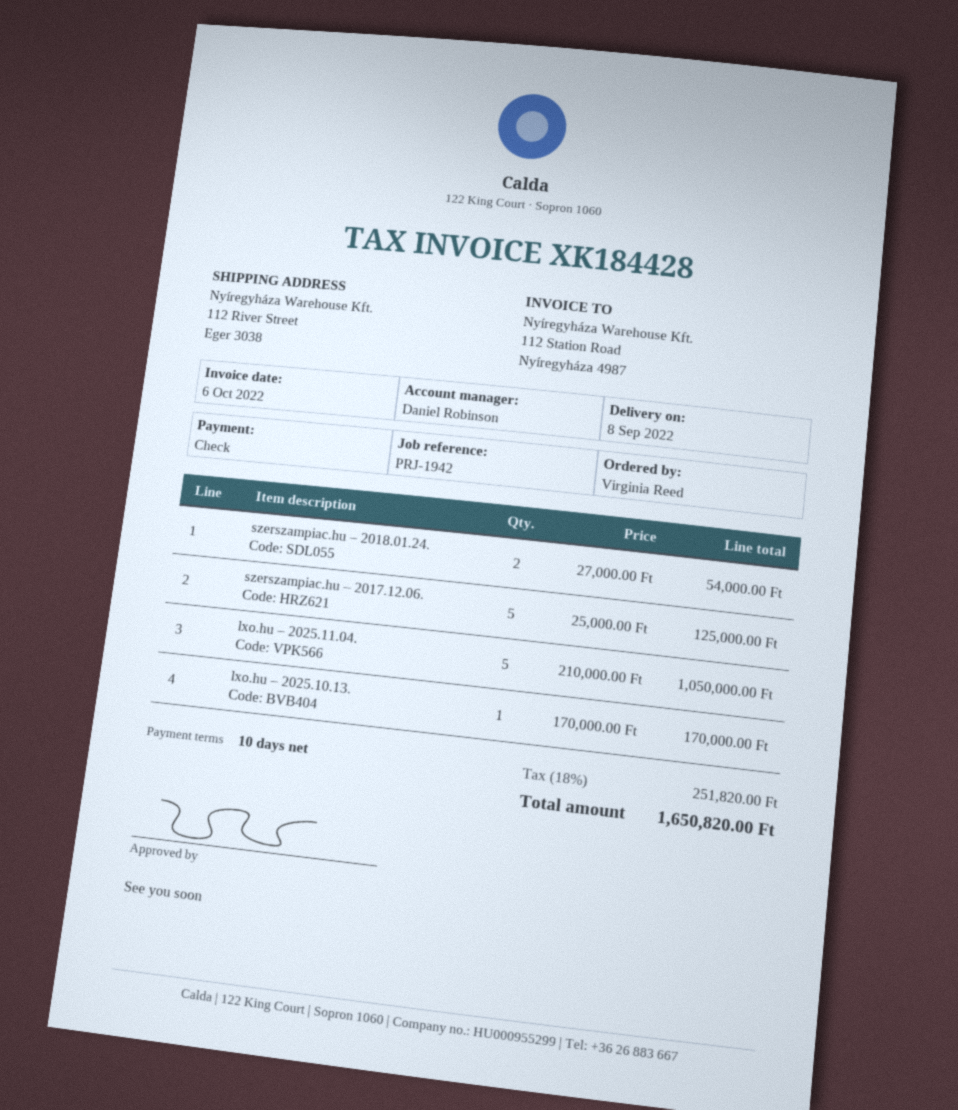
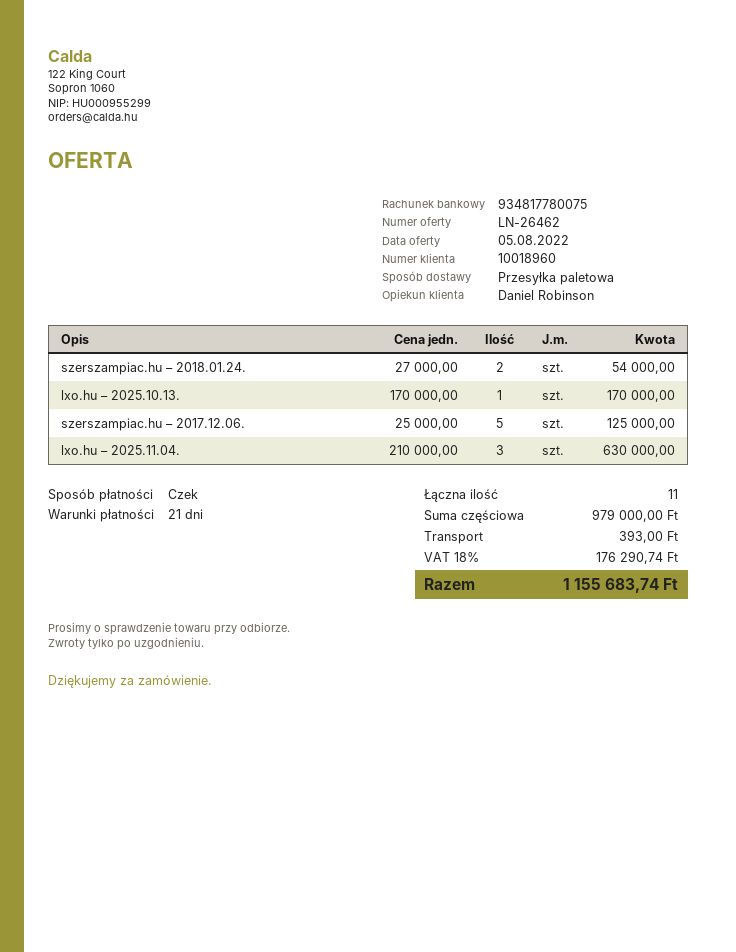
payment terms: 10 days -> 21 days
lxo.hu – 2025.11.04.: 5 x 210000.00 = 1050000.00 -> 3 x 210000.00 = 630000.00
shipping: none -> 393.00
tax: 18% = 251820.00 -> 18% = 176290.74
total: 1650820.00 -> 1155683.74

